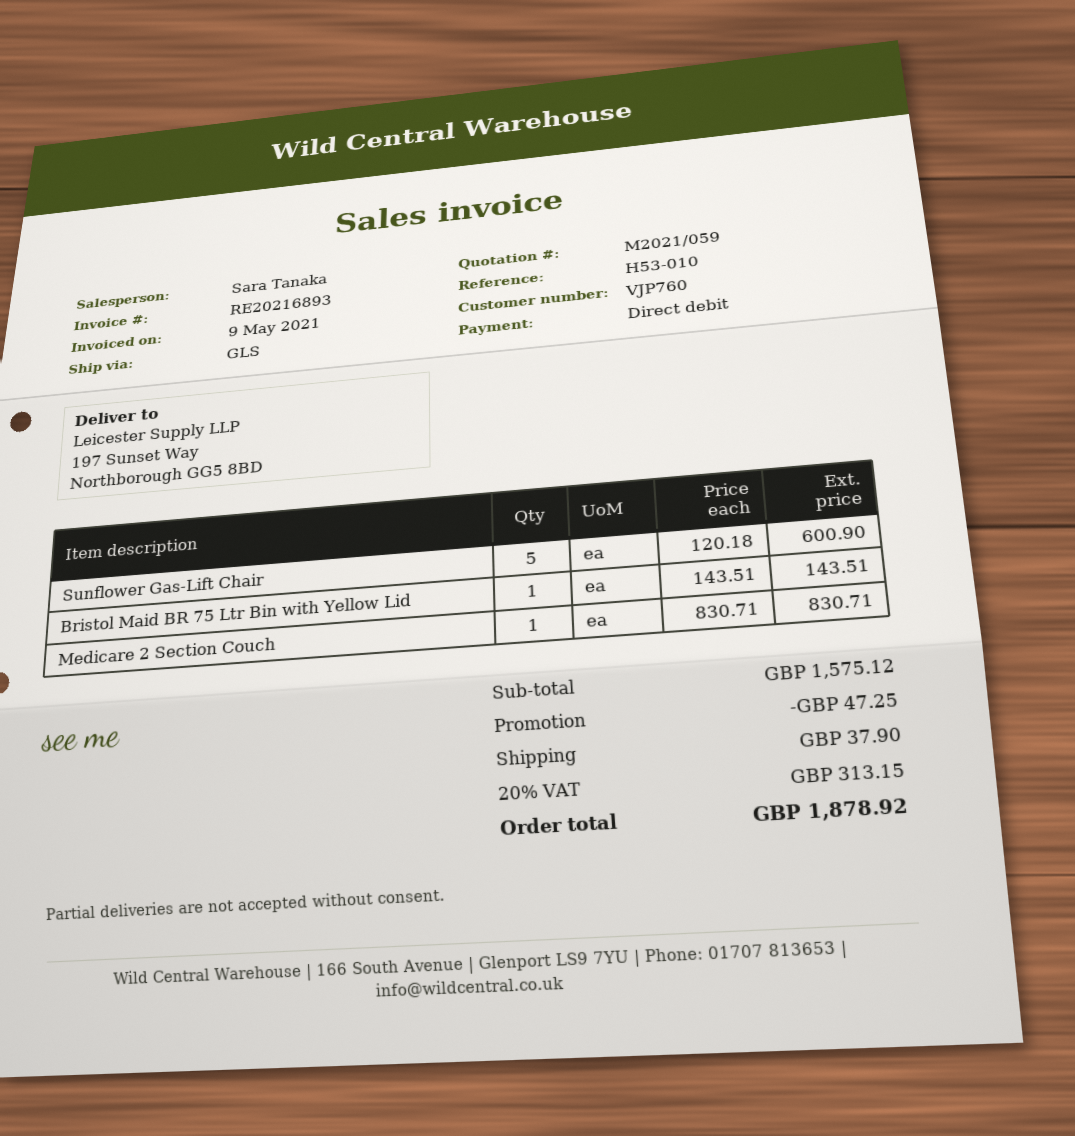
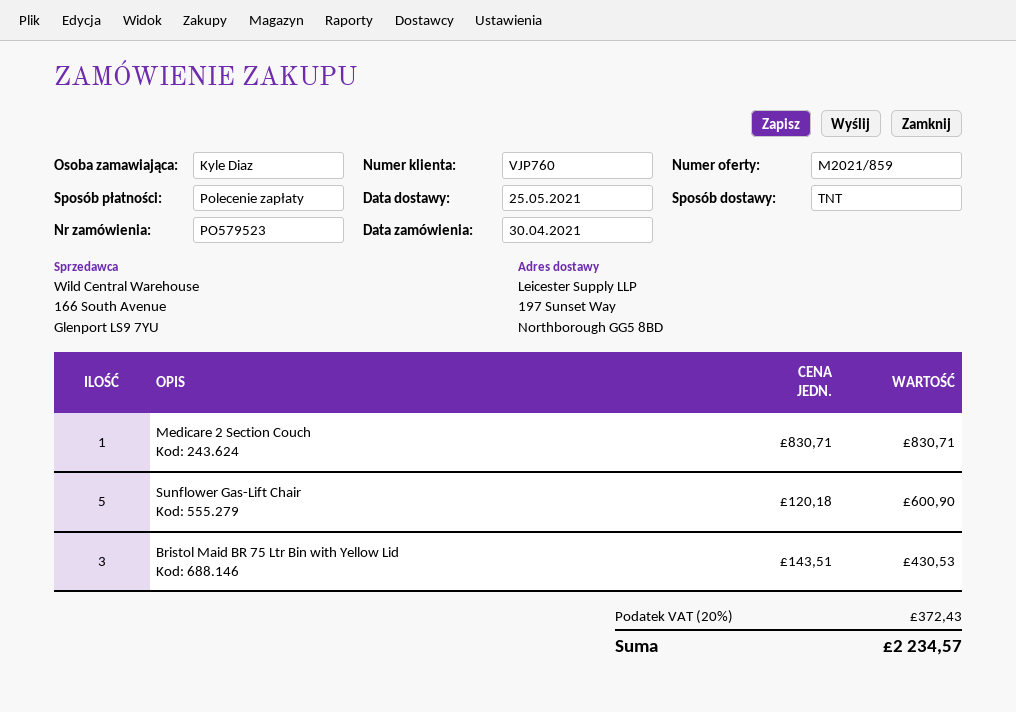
quote number: M2021/059 -> M2021/859
shipping method: GLS -> TNT
Bristol Maid BR 75 Ltr Bin with Yellow Lid: 1 x 143.51 = 143.51 -> 3 x 143.51 = 430.53
discount: 47.25 -> none
shipping: 37.90 -> none
tax: 20% = 313.15 -> 20% = 372.43
total: 1878.92 -> 2234.57

